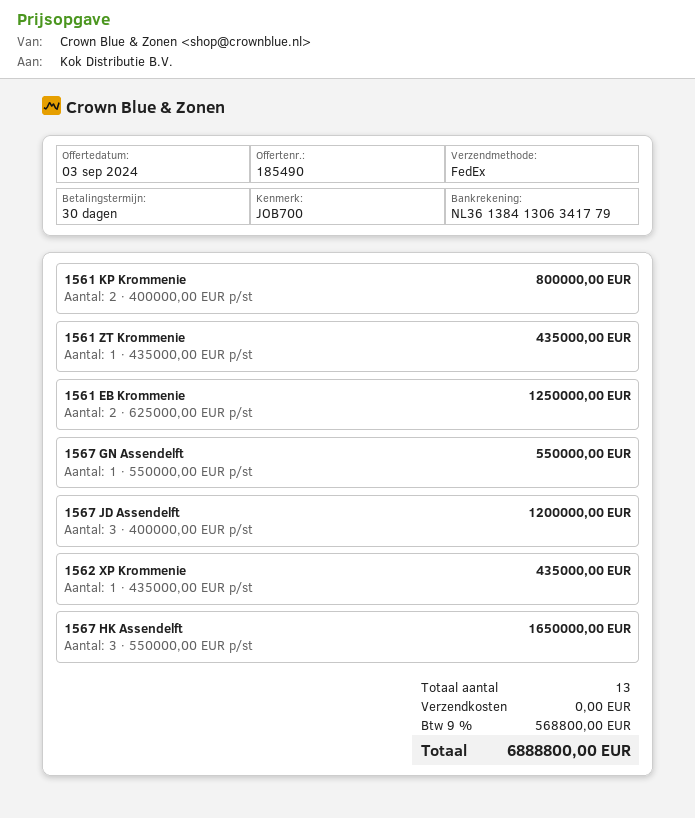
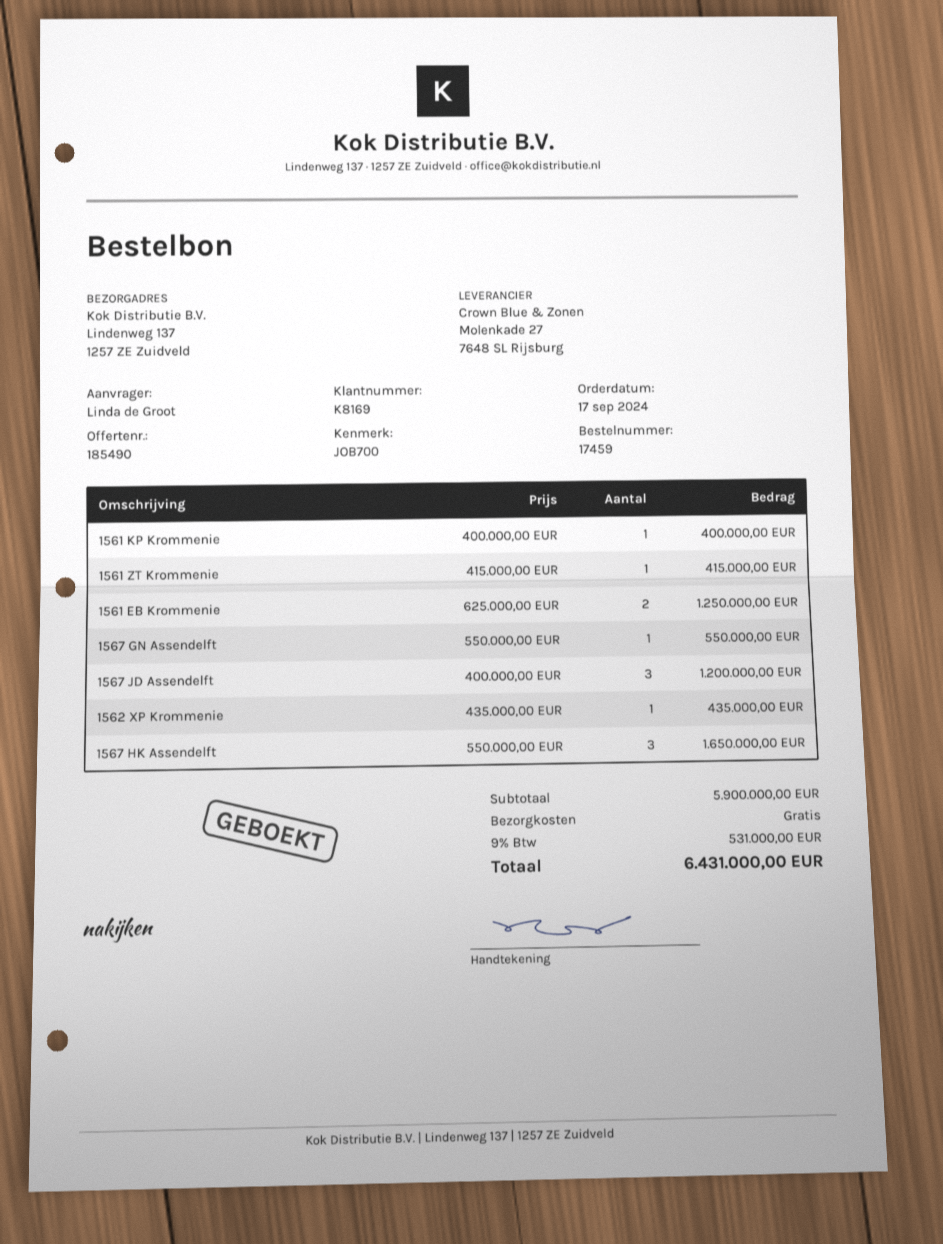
1561 KP Krommenie: 2 x 400000.00 = 800000.00 -> 1 x 400000.00 = 400000.00
1561 ZT Krommenie: 1 x 435000.00 = 435000.00 -> 1 x 415000.00 = 415000.00
tax: 9% = 568800.00 -> 9% = 531000.00
total: 6888800.00 -> 6431000.00

